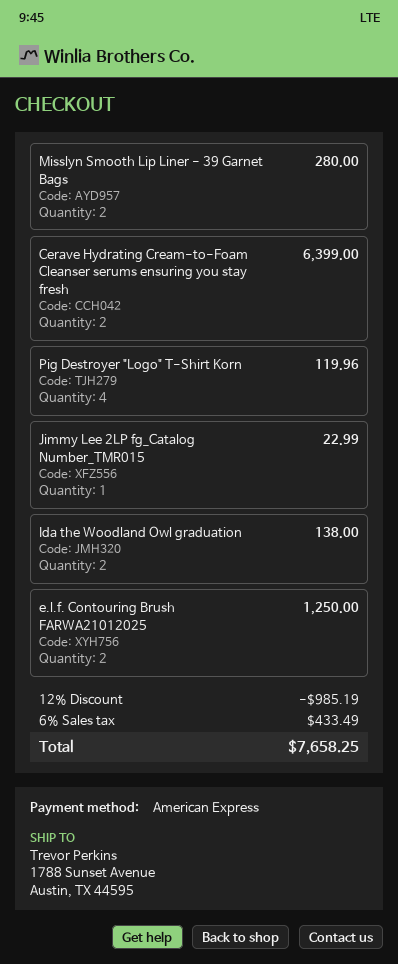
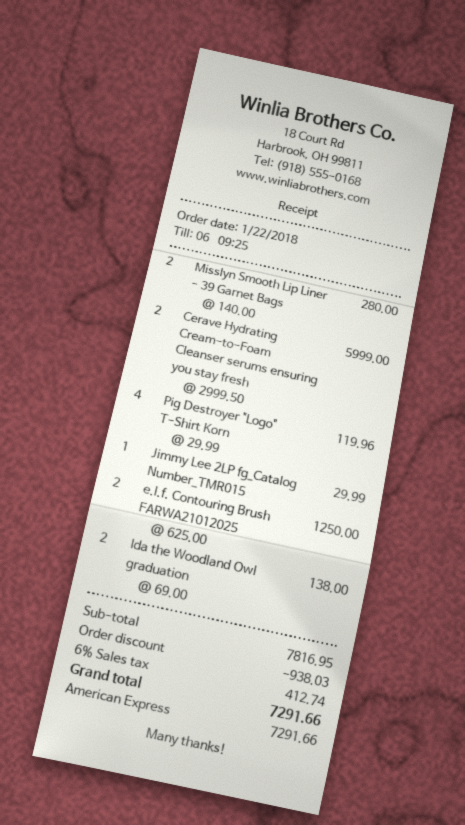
Cerave Hydrating Cream-to-Foam Cleanser serums ensuring you stay fresh: 2 for 6399.00 -> 2 for 5999.00
Jimmy Lee 2LP fg_Catalog Number_TMR015: 1 for 22.99 -> 1 for 29.99
discount: 985.19 -> 938.03
tax: 6% = 433.49 -> 6% = 412.74
total: 7658.25 -> 7291.66

